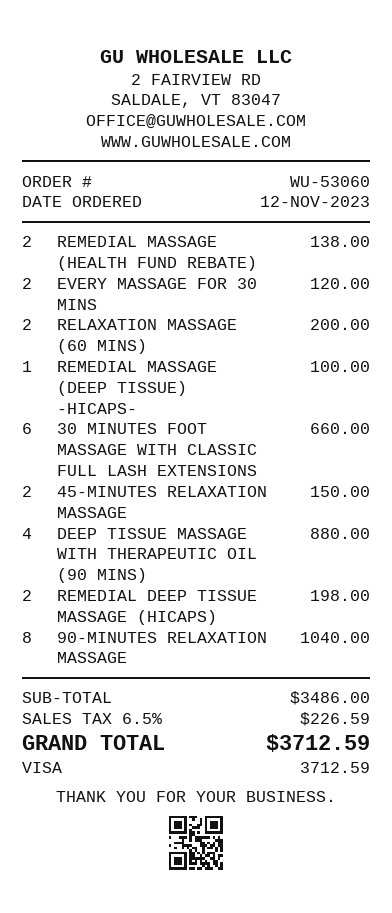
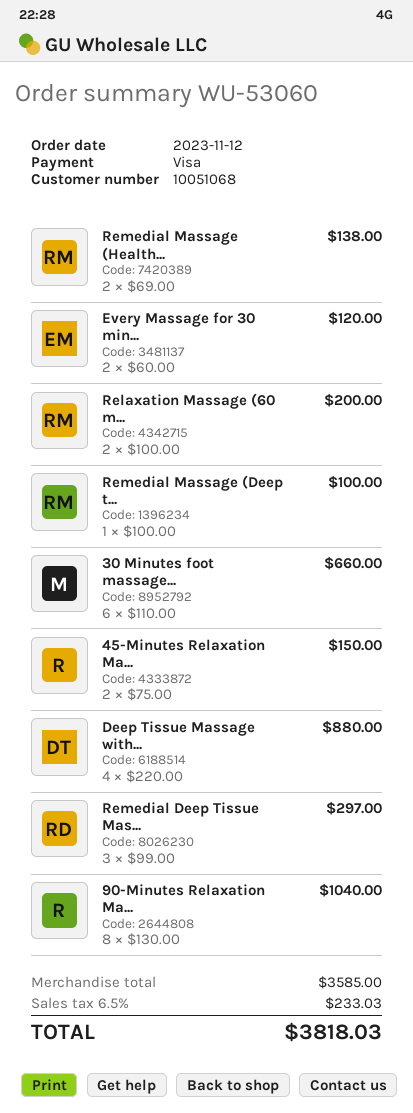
REMEDIAL DEEP TISSUE MASSAGE (HICAPS): 2 for 198.00 -> 3 for 297.00
subtotal: 3486.00 -> 3585.00
tax: 6.5% = 226.59 -> 6.5% = 233.03
total: 3712.59 -> 3818.03

